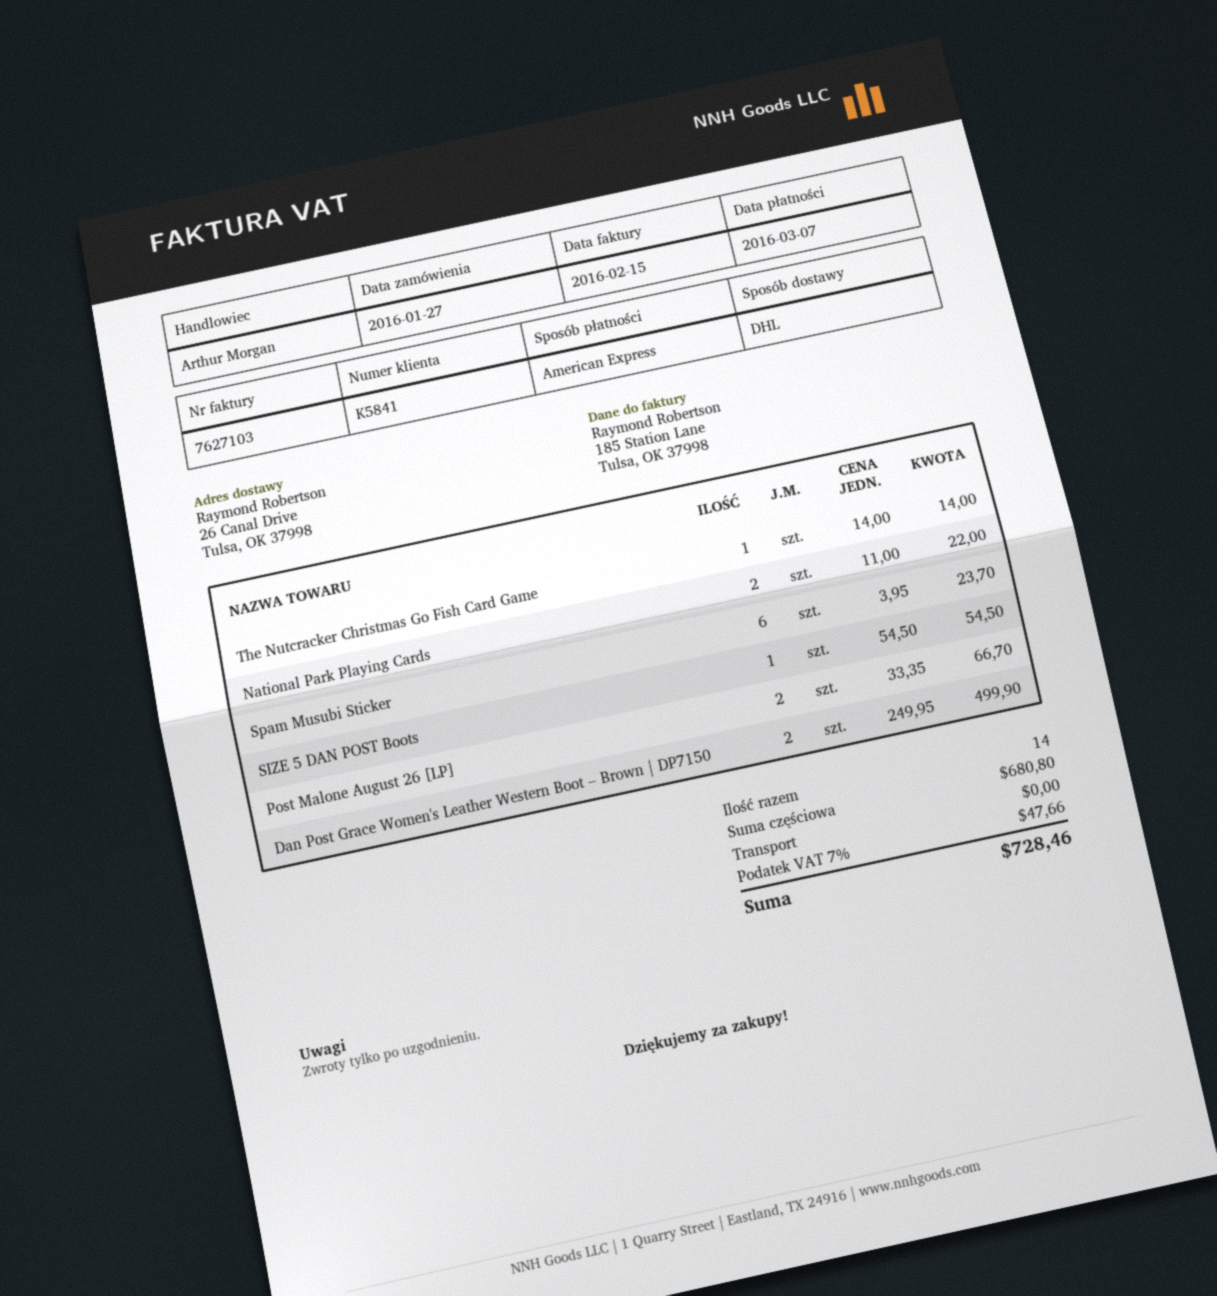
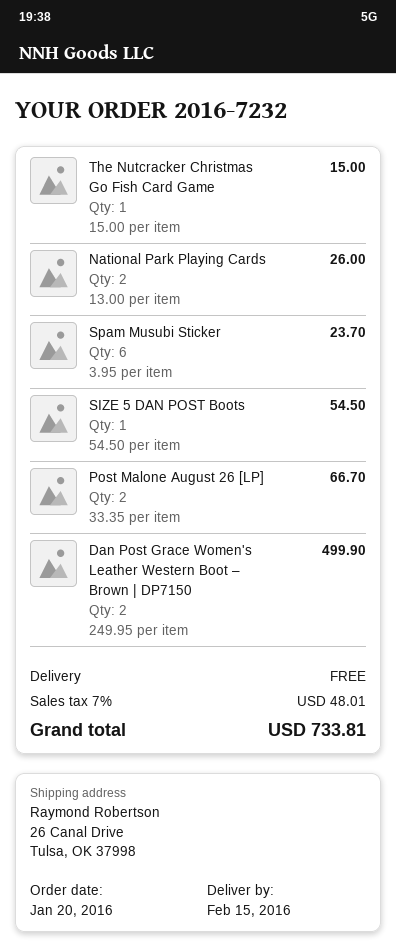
order date: 2016-01-27 -> 2016-01-20
The Nutcracker Christmas Go Fish Card Game: 1 x 14.00 = 14.00 -> 1 x 15.00 = 15.00
National Park Playing Cards: 2 x 11.00 = 22.00 -> 2 x 13.00 = 26.00
tax: 7% = 47.66 -> 7% = 48.01
total: 728.46 -> 733.81

